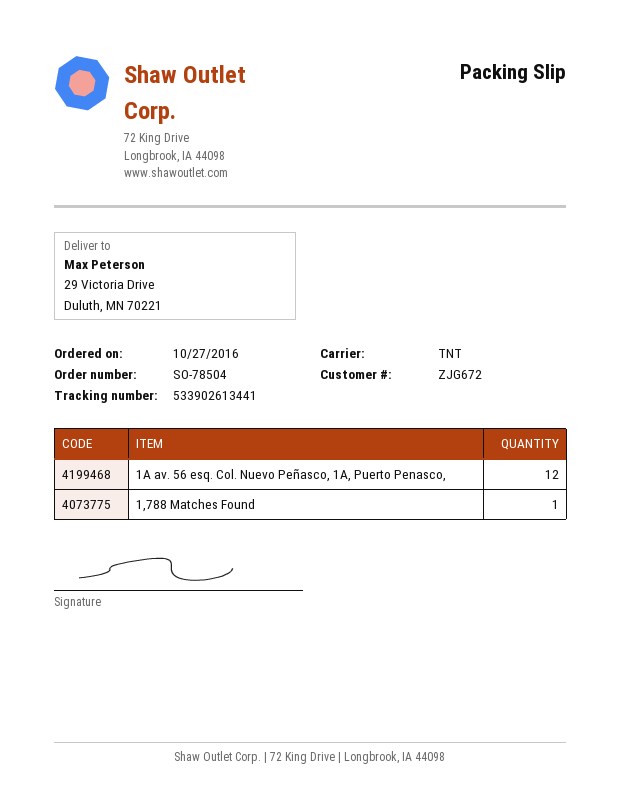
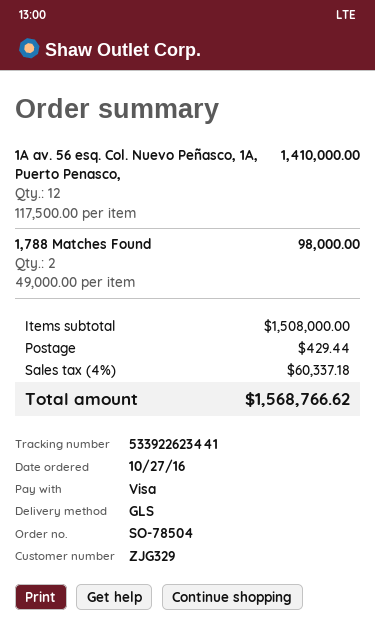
customer number: ZJG672 -> ZJG329
shipping method: TNT -> GLS
tracking number: 533902613441 -> 533922623441
1,788 Matches Found: 1 -> 2

